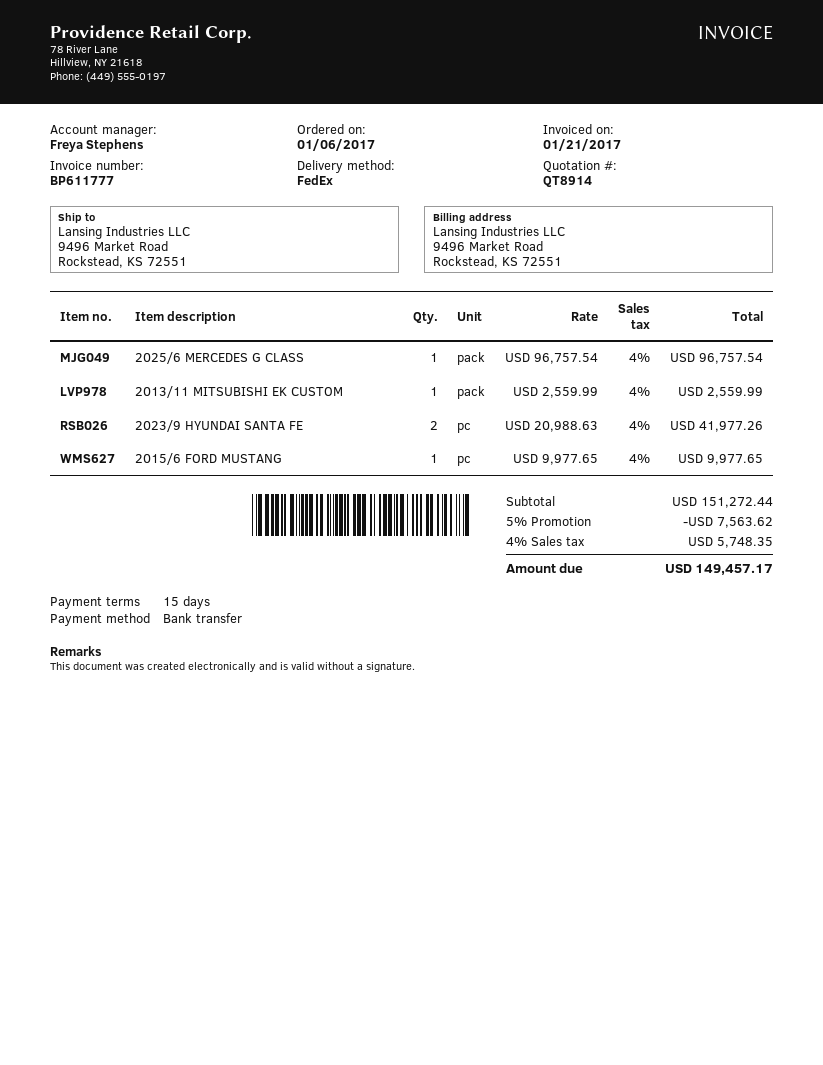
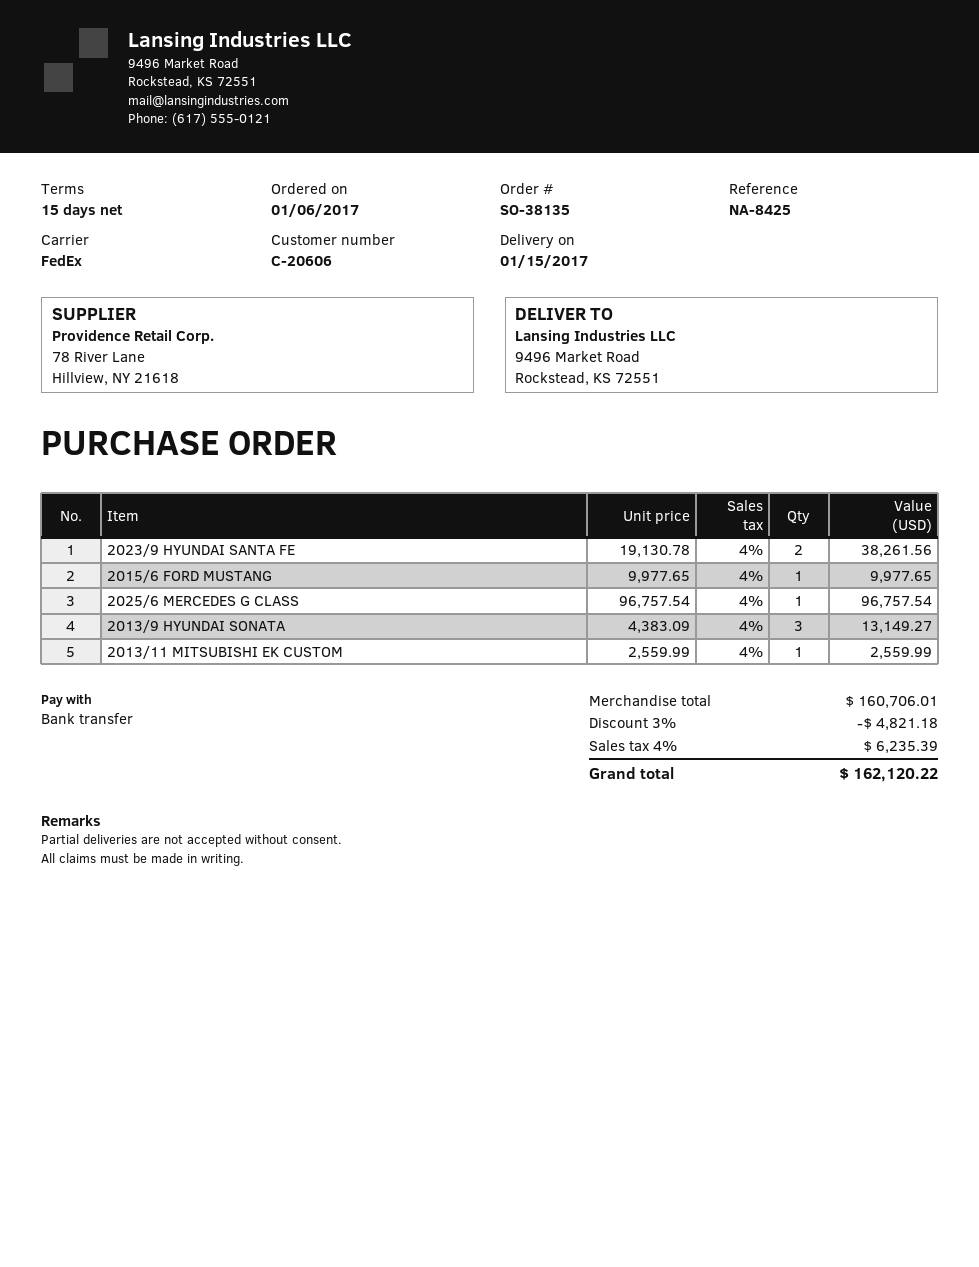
2023/9 HYUNDAI SANTA FE: 2 x 20988.63 = 41977.26 -> 2 x 19130.78 = 38261.56
2013/9 HYUNDAI SONATA: none -> 3 x 4383.09 = 13149.27
subtotal: 151272.44 -> 160706.01
discount: 5% = 7563.62 -> 3% = 4821.18
tax: 4% = 5748.35 -> 4% = 6235.39
total: 149457.17 -> 162120.22

